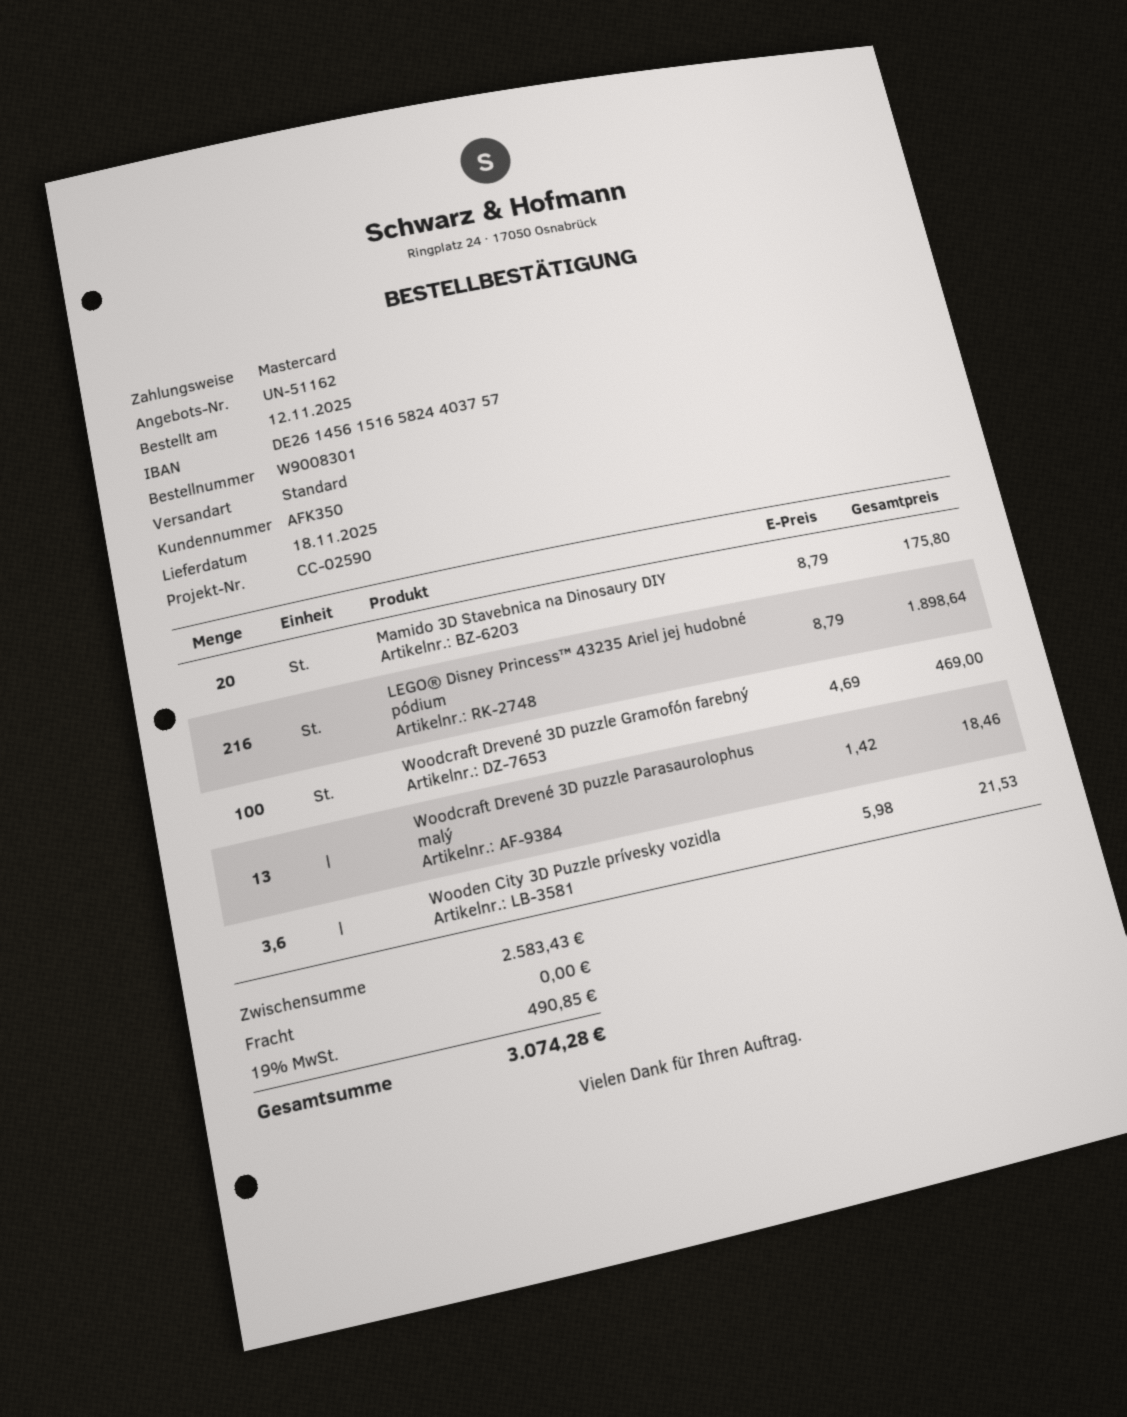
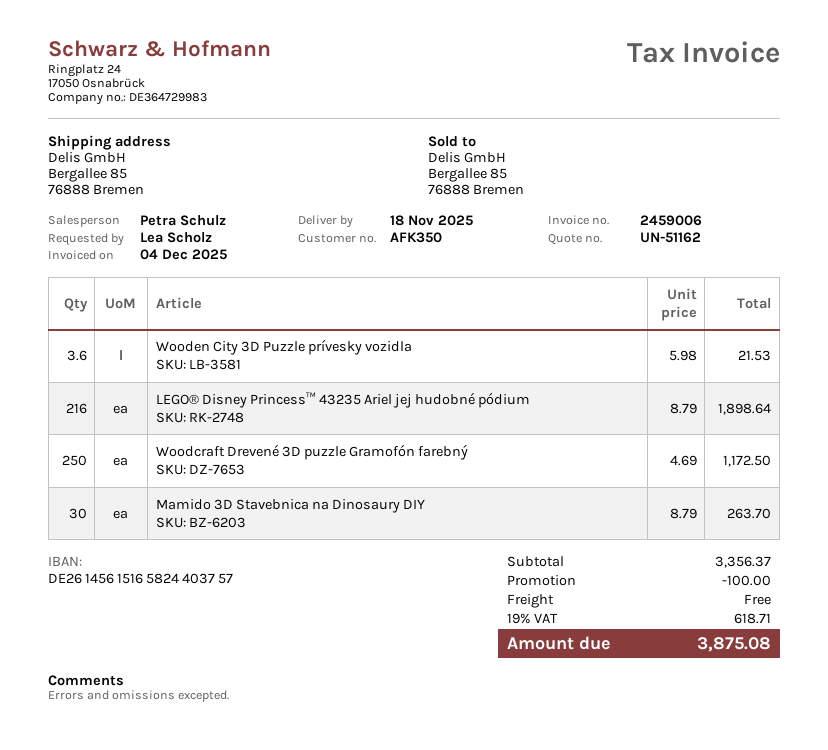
Mamido 3D Stavebnica na Dinosaury DIY: 20 x 8.79 = 175.80 -> 30 x 8.79 = 263.70
Woodcraft Drevené 3D puzzle Gramofón farebný: 100 x 4.69 = 469.00 -> 250 x 4.69 = 1172.50
Woodcraft Drevené 3D puzzle Parasaurolophus malý: 13 x 1.42 = 18.46 -> none
subtotal: 2583.43 -> 3356.37
discount: none -> 100.00
tax: 19% = 490.85 -> 19% = 618.71
total: 3074.28 -> 3875.08

